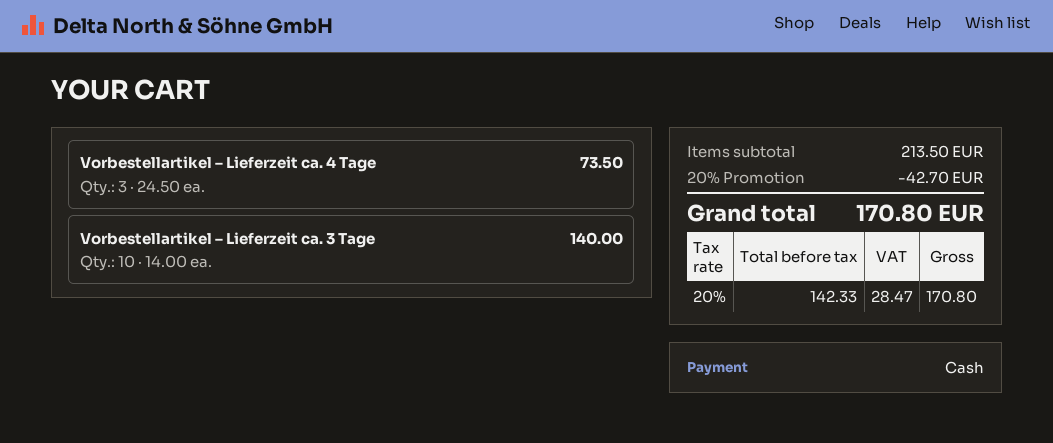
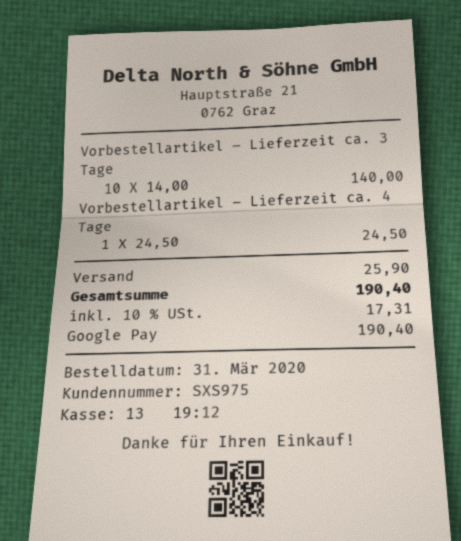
payment method: cash -> Google Pay
Vorbestellartikel – Lieferzeit ca. 4 Tage: 3 x 24.50 = 73.50 -> 1 x 24.50 = 24.50
discount: 20% = 42.70 -> none
shipping: none -> 25.90
tax: 20% = 28.47 -> 10% = 17.31
total: 170.80 -> 190.40

